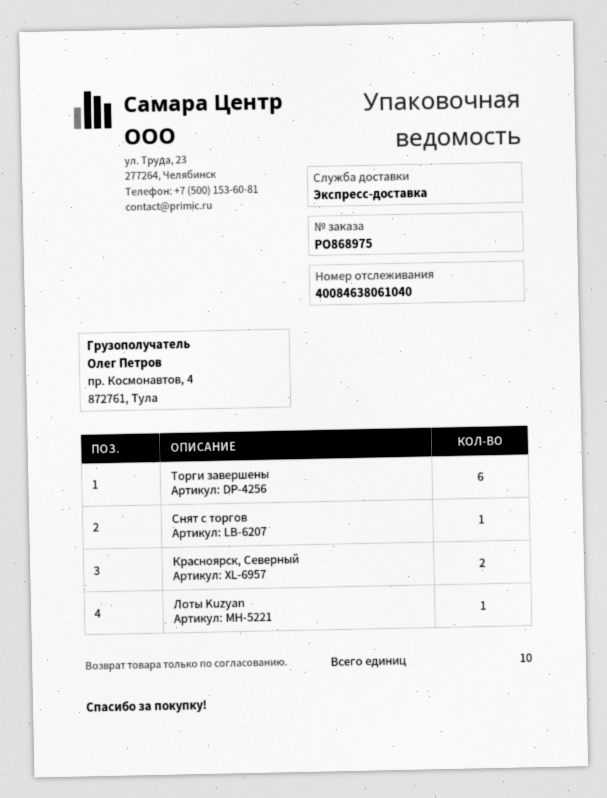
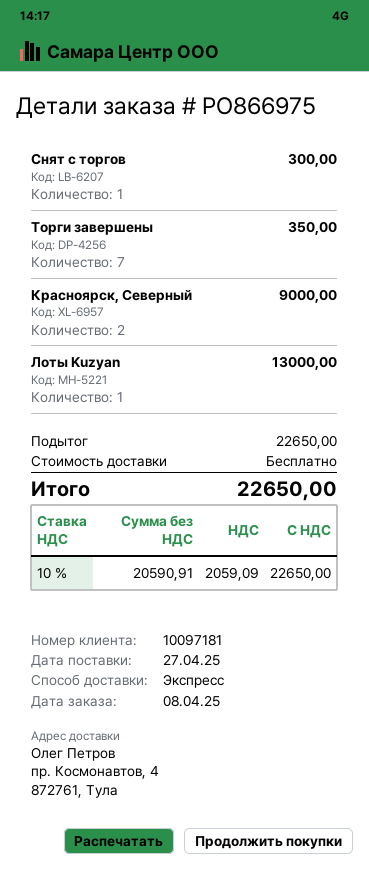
order number: PO868975 -> PO866975
Торги завершены: 6 -> 7

